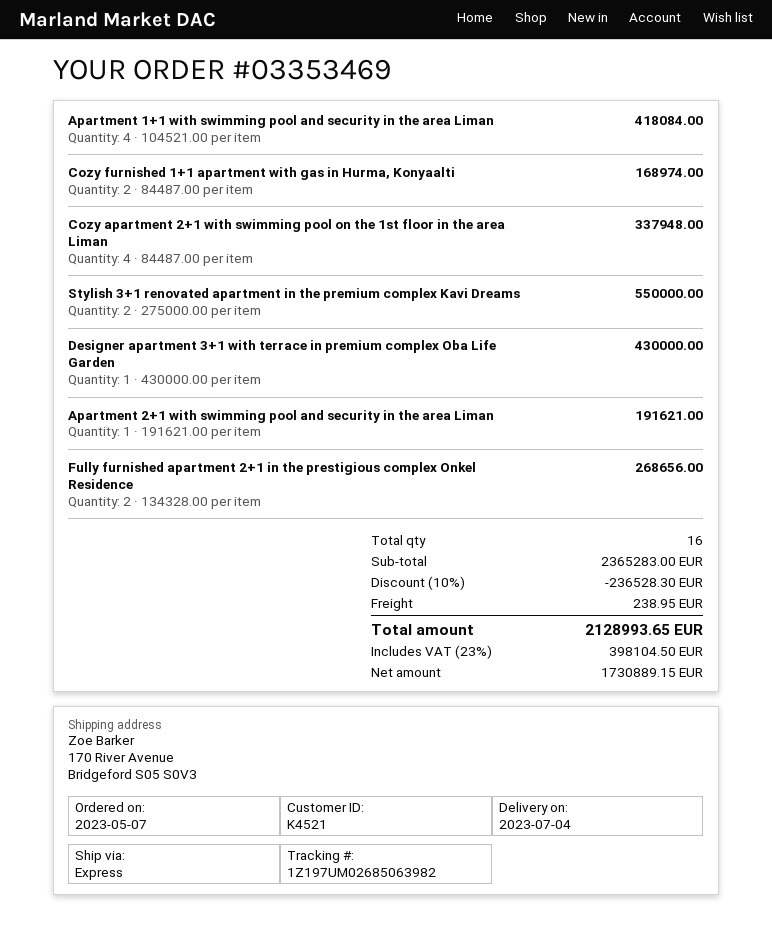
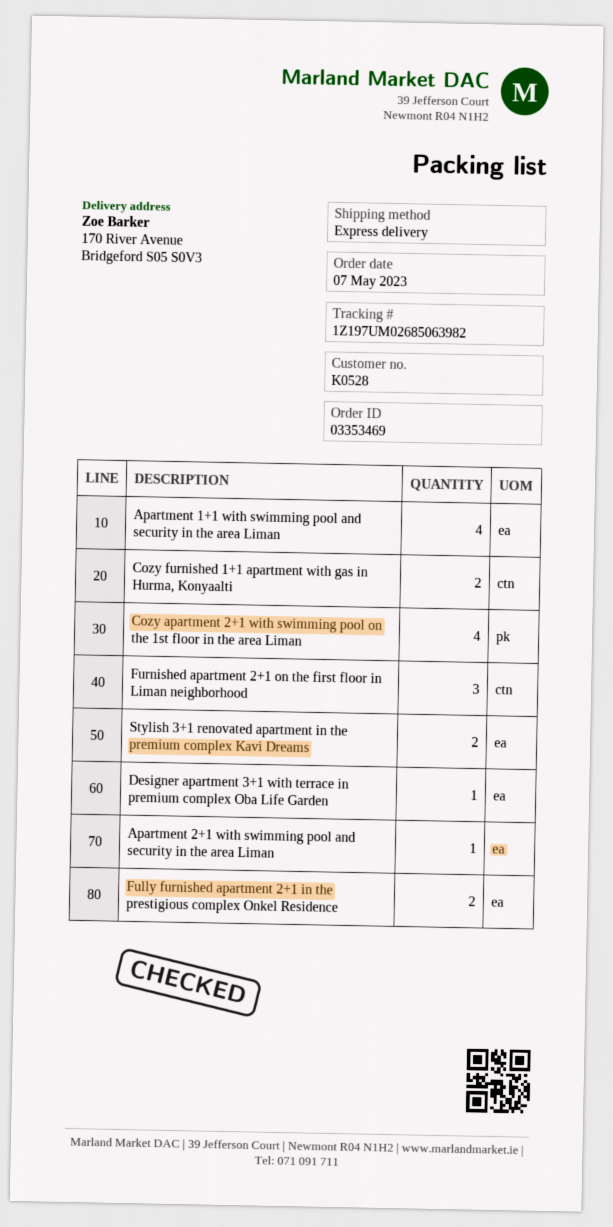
customer number: K4521 -> K0528
Furnished apartment 2+1 on the first floor in Liman neighborhood: none -> 3

